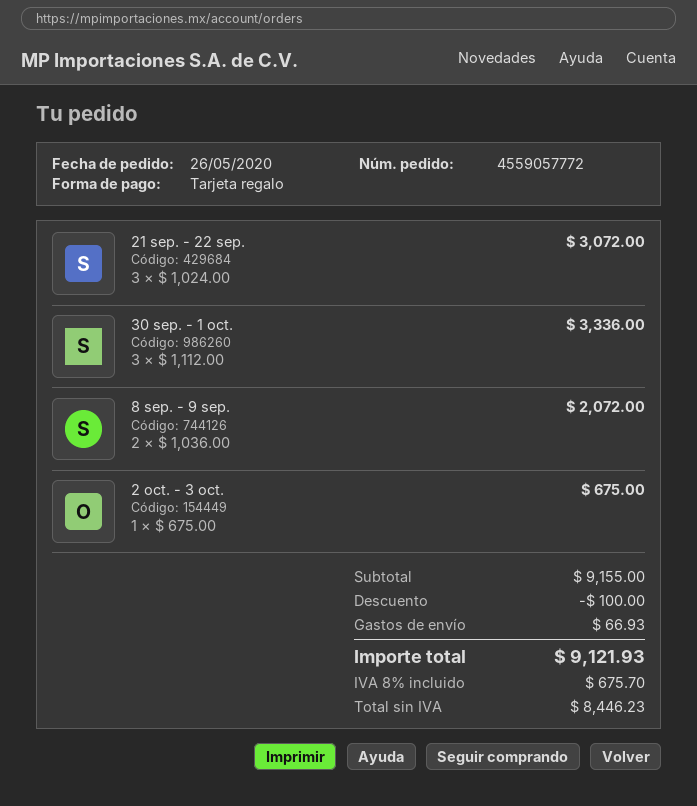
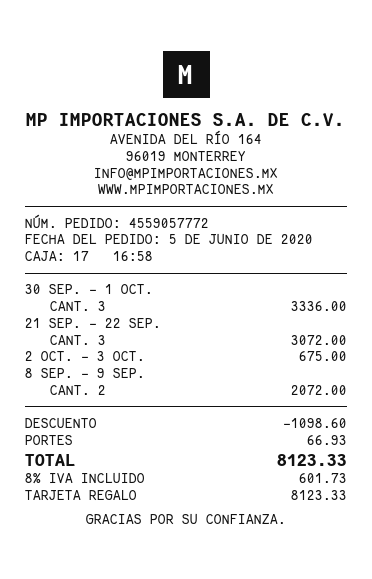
order date: 2020-05-26 -> 2020-06-05
discount: 100.00 -> 1098.60
tax: 8% = 675.70 -> 8% = 601.73
total: 9121.93 -> 8123.33

